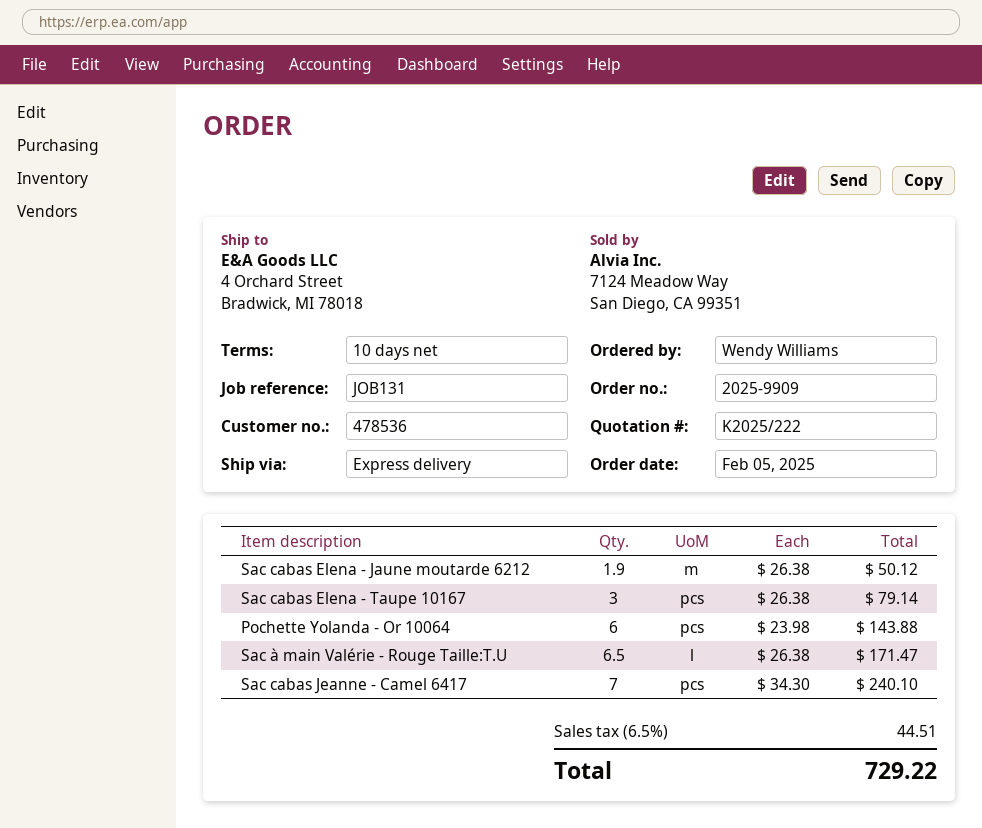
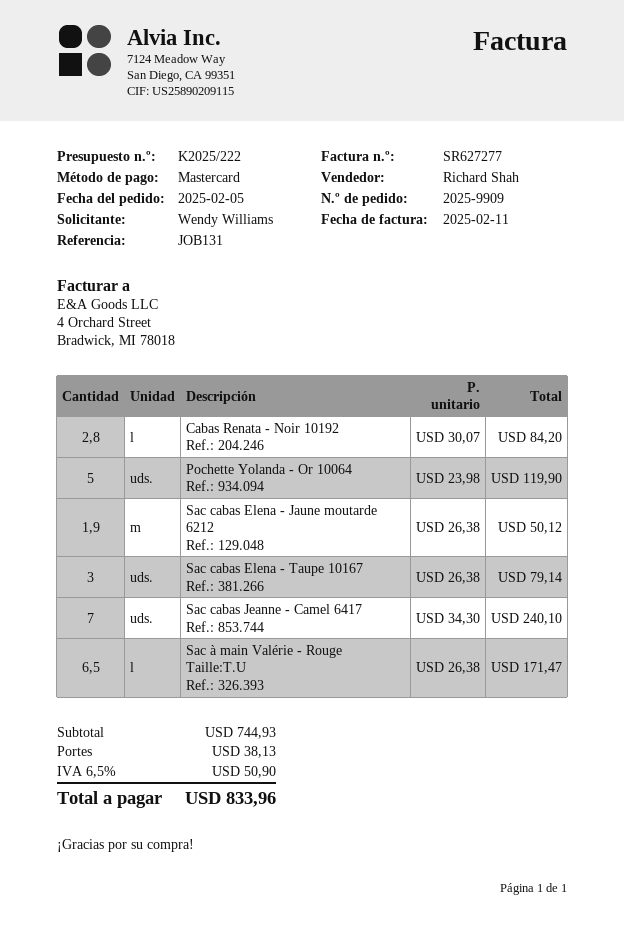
Pochette Yolanda - Or 10064: 6 x 23.98 = 143.88 -> 5 x 23.98 = 119.90
Cabas Renata - Noir 10192: none -> 2.8 x 30.07 = 84.20
shipping: none -> 38.13
tax: 6.5% = 44.51 -> 6.5% = 50.90
total: 729.22 -> 833.96

